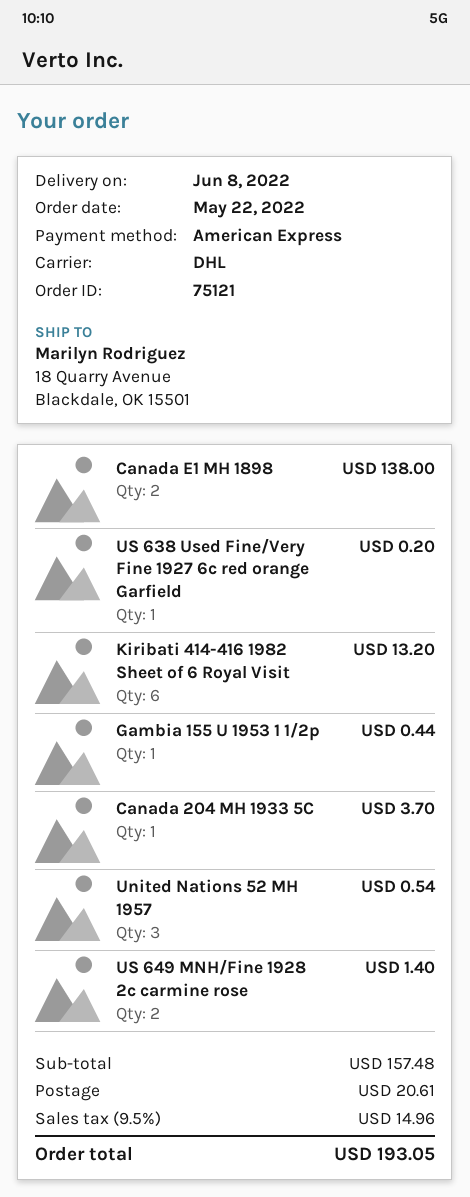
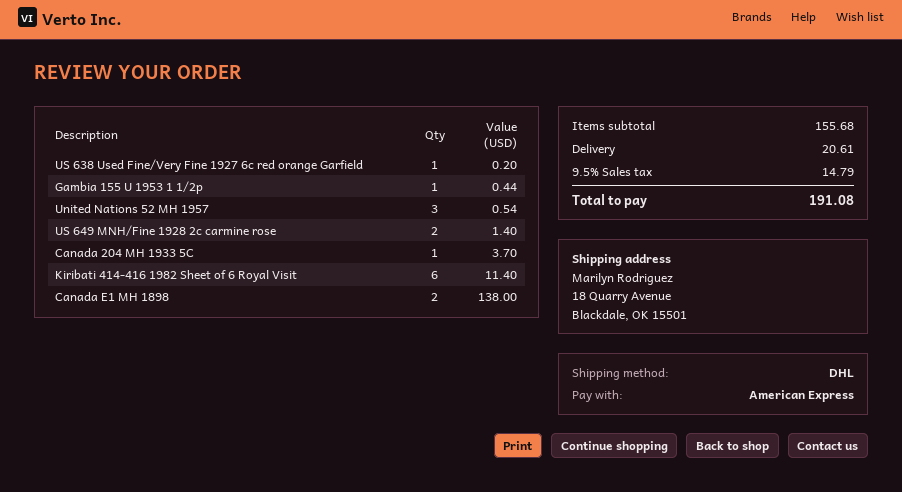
Kiribati 414-416 1982 Sheet of 6 Royal Visit: 6 for 13.20 -> 6 for 11.40
subtotal: 157.48 -> 155.68
tax: 9.5% = 14.96 -> 9.5% = 14.79
total: 193.05 -> 191.08

